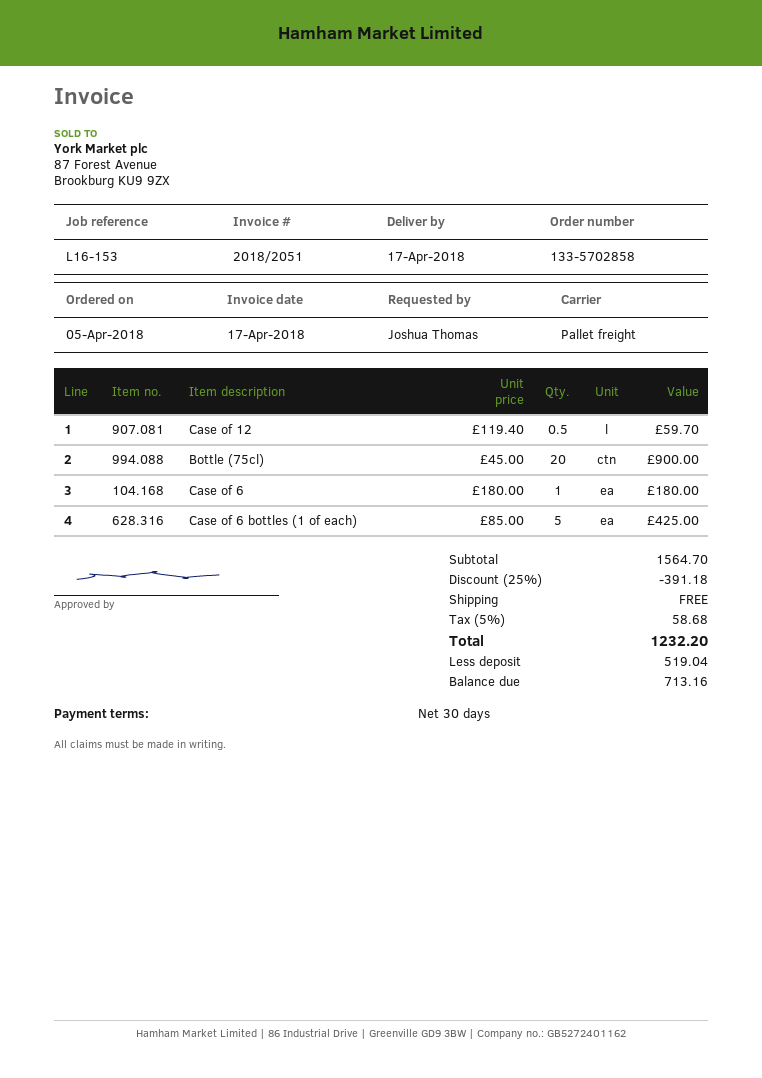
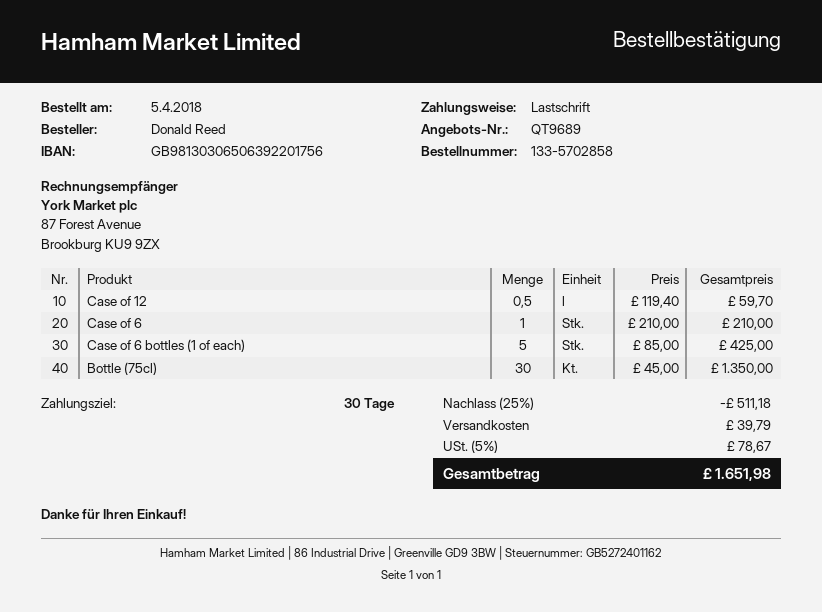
ordered by: Joshua Thomas -> Donald Reed
Bottle (75cl): 20 x 45.00 = 900.00 -> 30 x 45.00 = 1350.00
Case of 6: 1 x 180.00 = 180.00 -> 1 x 210.00 = 210.00
discount: 25% = 391.18 -> 25% = 511.18
shipping: 0.00 -> 39.79
tax: 5% = 58.68 -> 5% = 78.67
total: 1232.20 -> 1651.98

